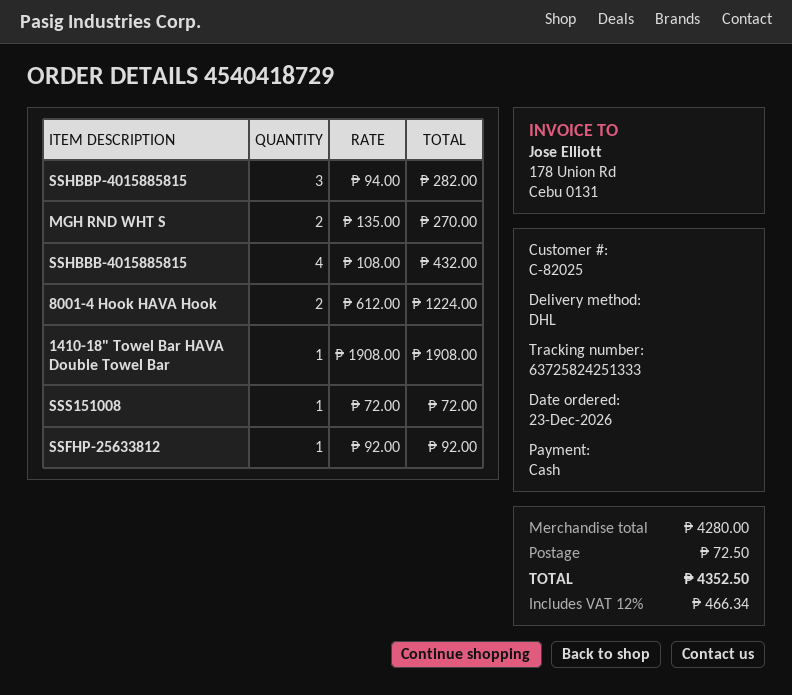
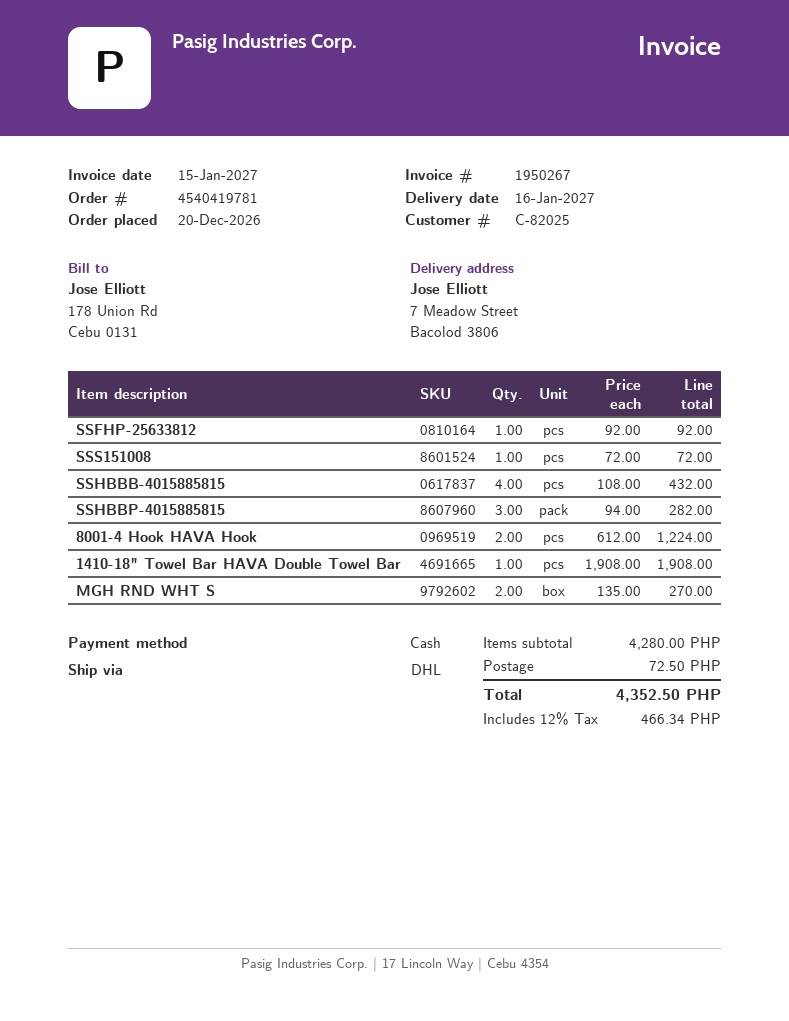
order number: 4540418729 -> 4540419781
order date: 2026-12-23 -> 2026-12-20

